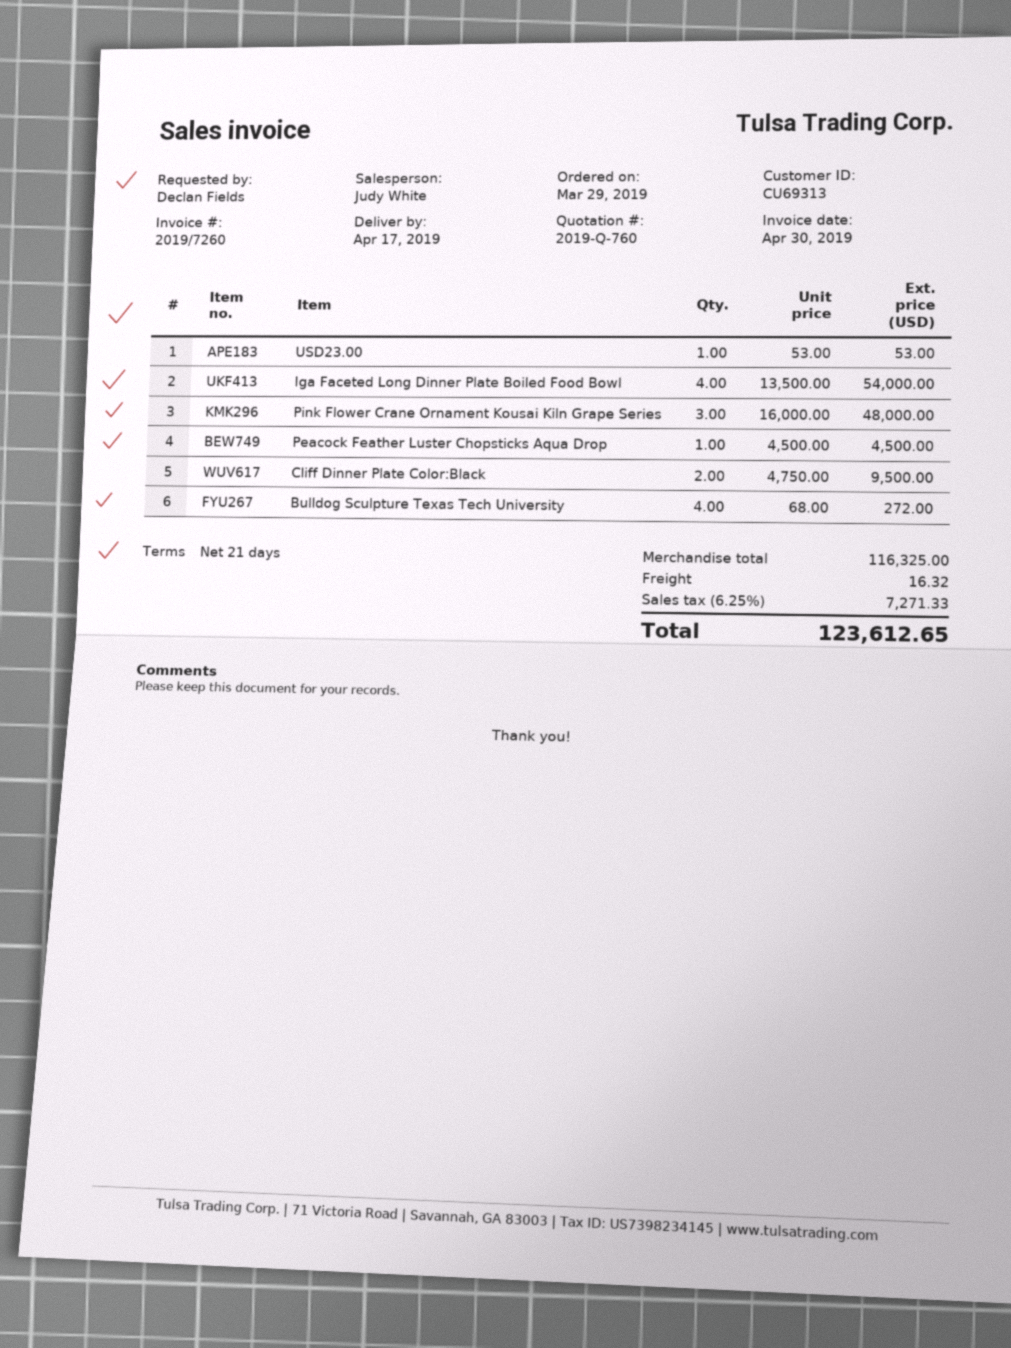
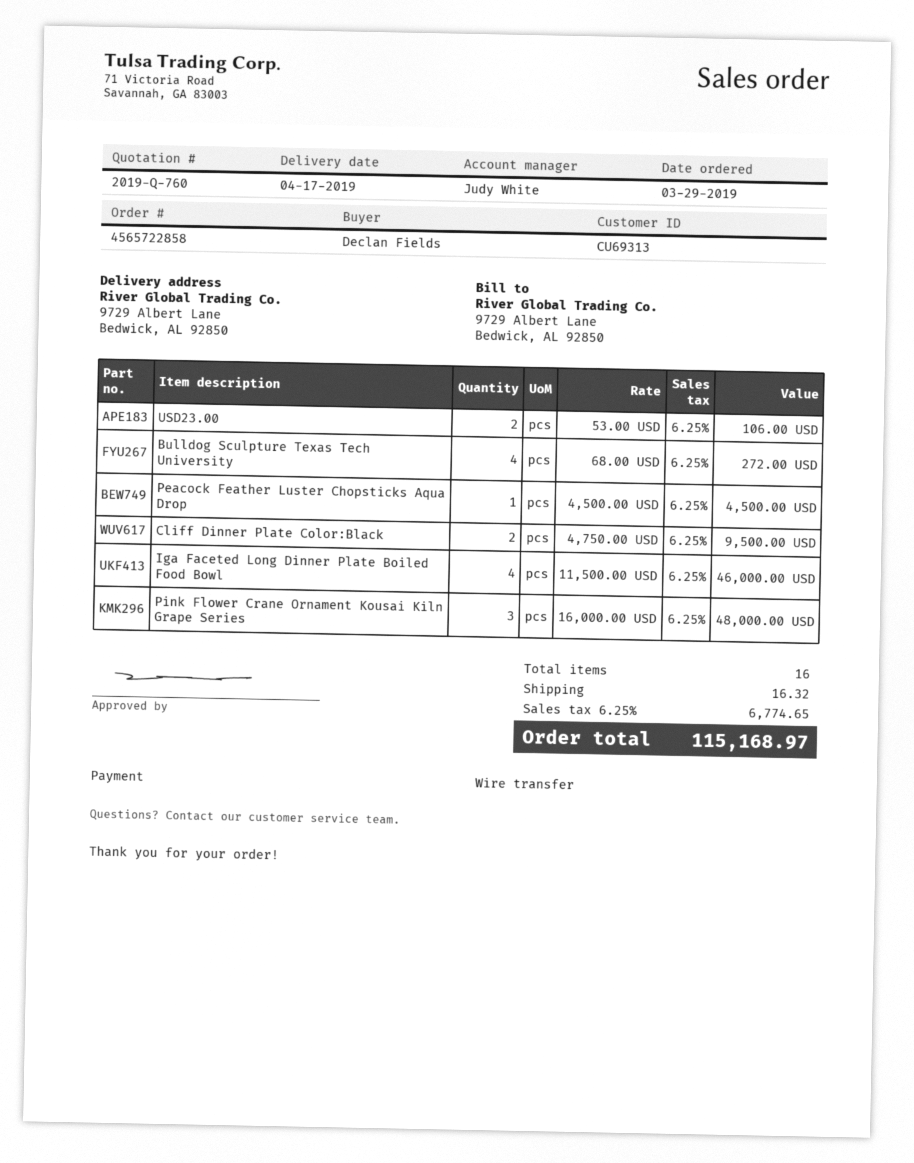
USD23.00: 1 x 53.00 = 53.00 -> 2 x 53.00 = 106.00
Iga Faceted Long Dinner Plate Boiled Food Bowl: 4 x 13500.00 = 54000.00 -> 4 x 11500.00 = 46000.00
tax: 6.25% = 7271.33 -> 6.25% = 6774.65
total: 123612.65 -> 115168.97

